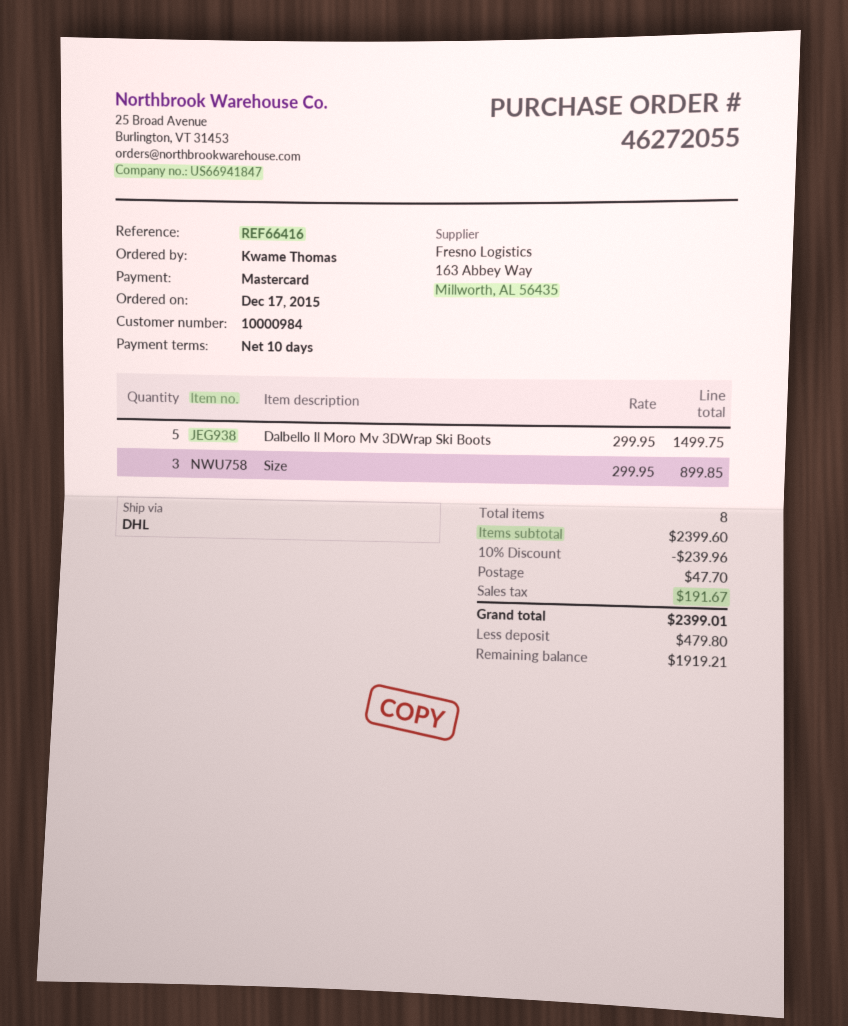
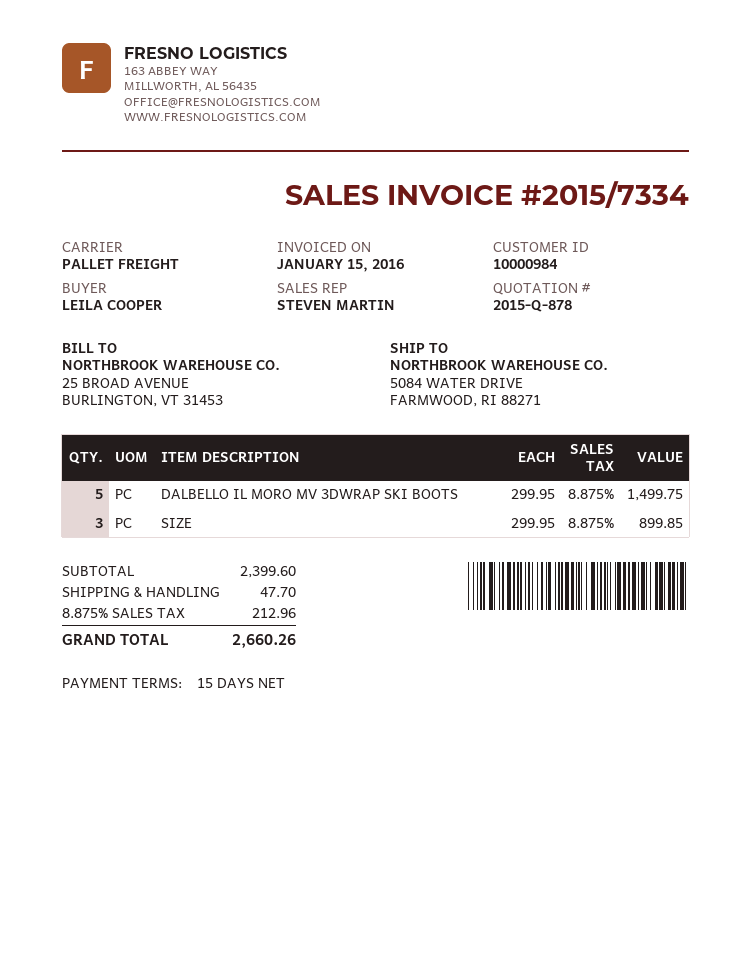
payment terms: 10 days -> 15 days
ordered by: Kwame Thomas -> LEILA COOPER
shipping method: DHL -> pallet freight
discount: 10% = 239.96 -> none
tax: 191.67 -> 212.96
total: 2399.01 -> 2660.26

